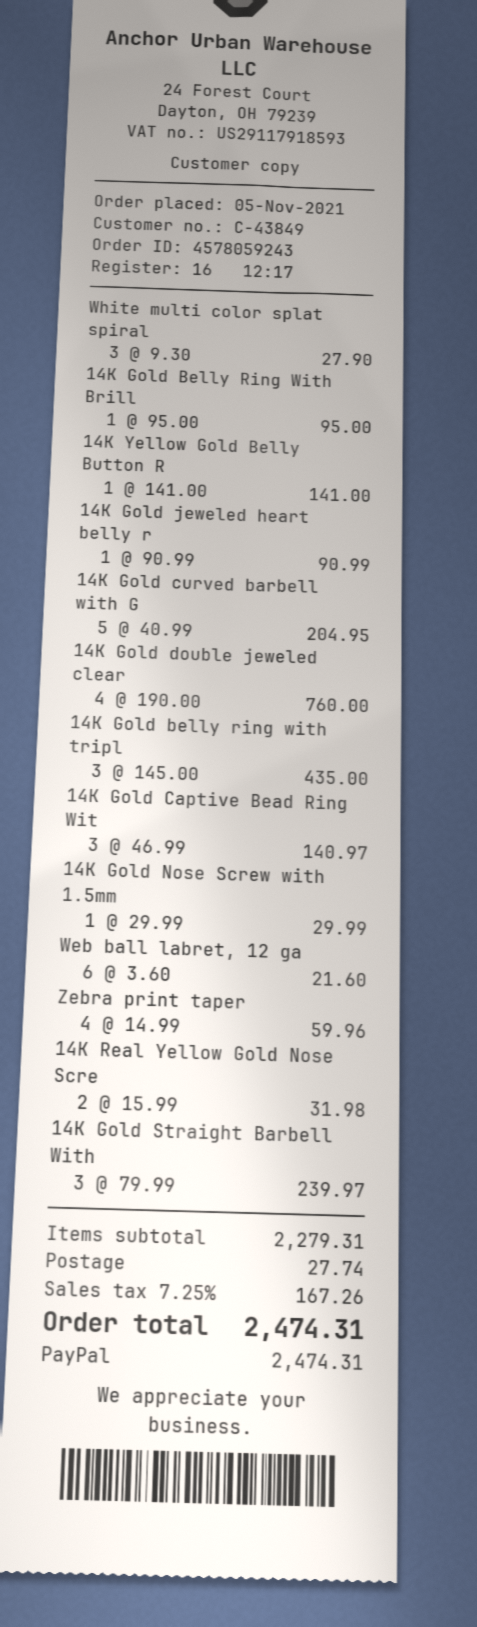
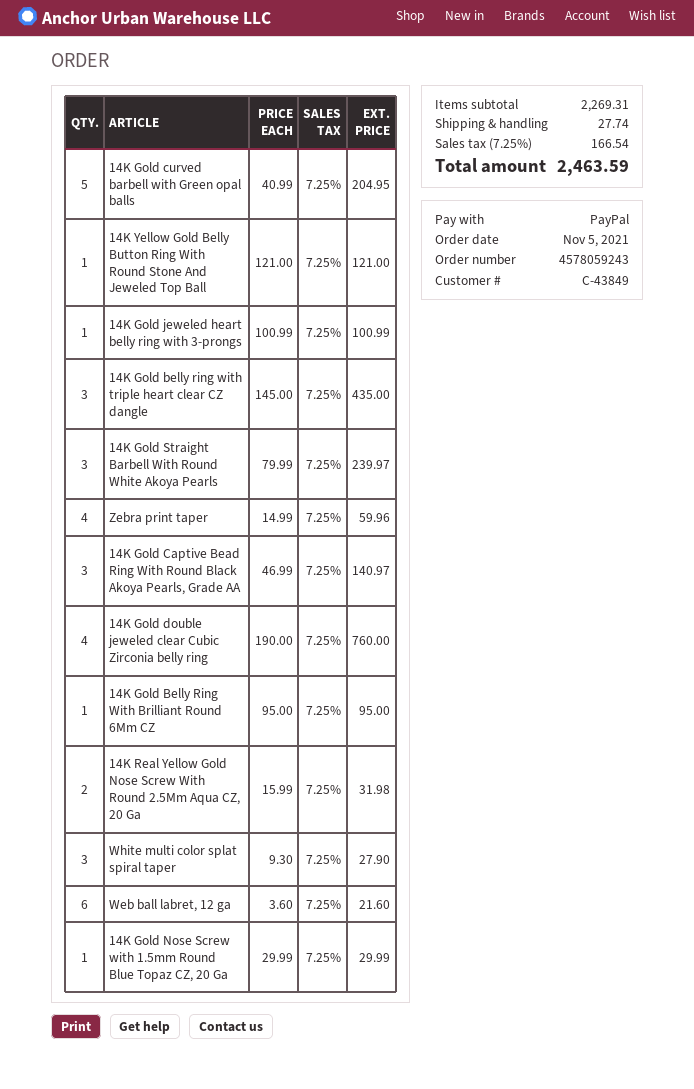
14K Yellow Gold Belly Button R: 1 x 141.00 = 141.00 -> 1 x 121.00 = 121.00
14K Gold jeweled heart belly r: 1 x 90.99 = 90.99 -> 1 x 100.99 = 100.99
subtotal: 2279.31 -> 2269.31
tax: 7.25% = 167.26 -> 7.25% = 166.54
total: 2474.31 -> 2463.59

